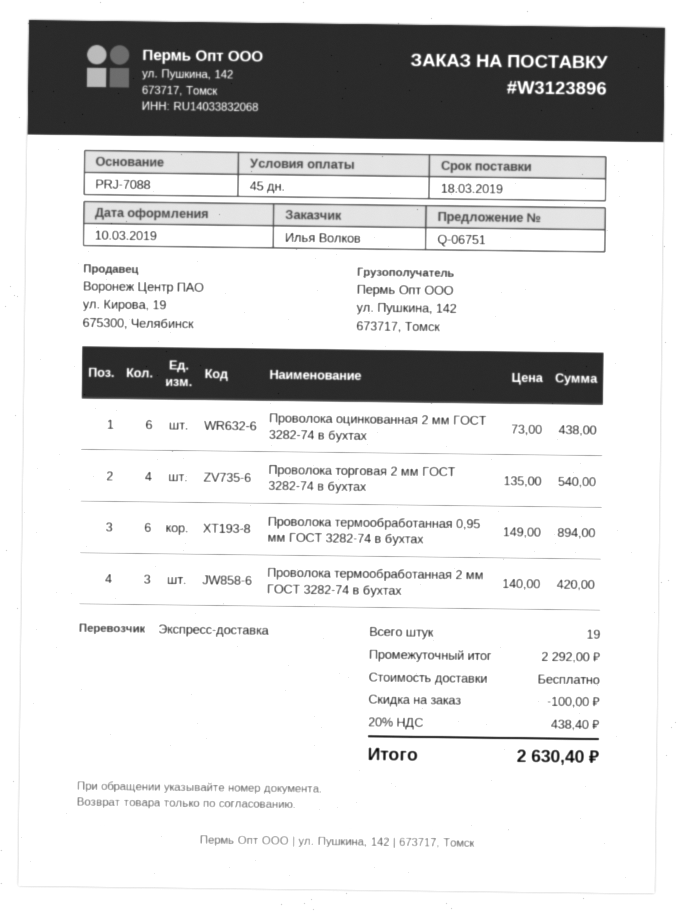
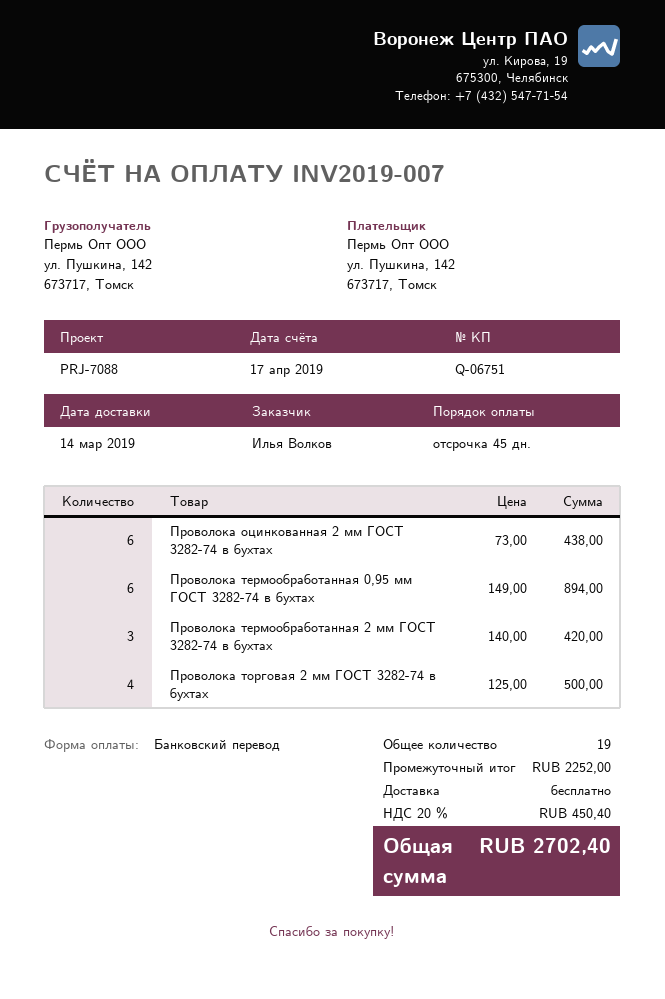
delivery date: 2019-03-18 -> 2019-03-14
Проволока торговая 2 мм ГОСТ 3282-74 в бухтах: 4 x 135.00 = 540.00 -> 4 x 125.00 = 500.00
subtotal: 2292.00 -> 2252.00
discount: 100.00 -> none
tax: 20% = 438.40 -> 20% = 450.40
total: 2630.40 -> 2702.40

